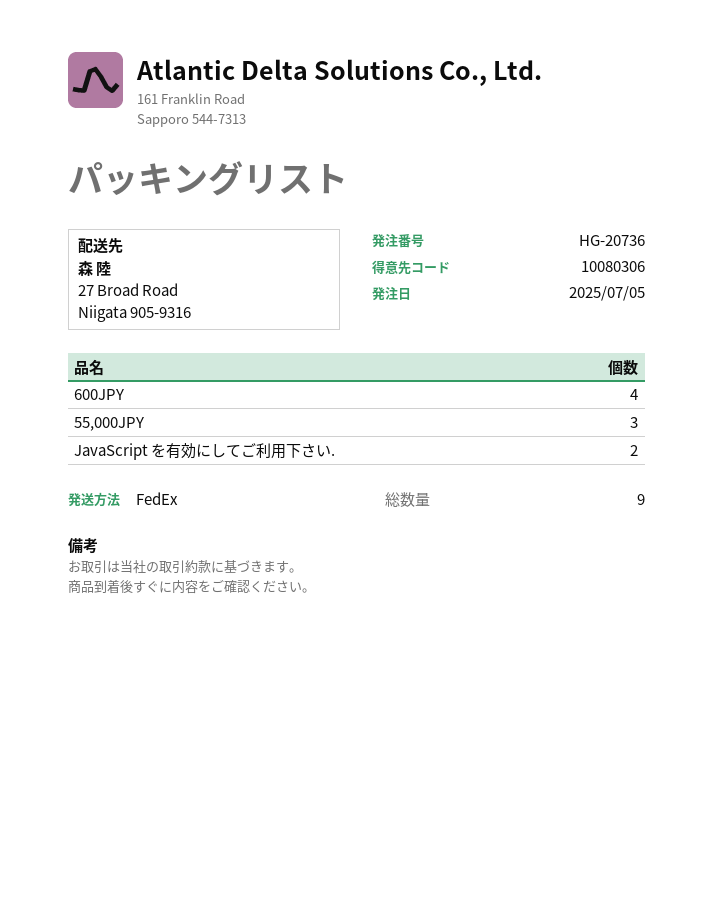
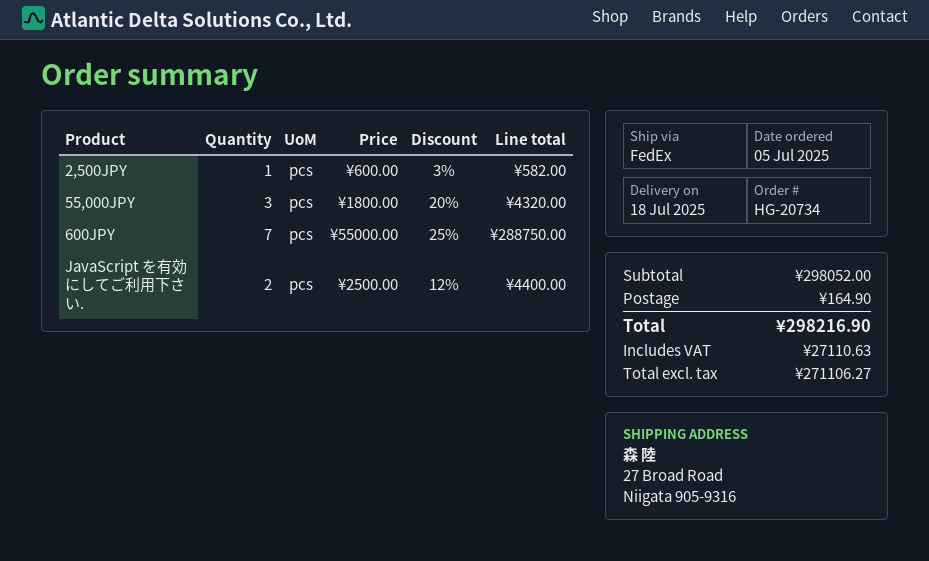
order number: HG-20736 -> HG-20734
600JPY: 4 -> 7
2,500JPY: none -> 1

